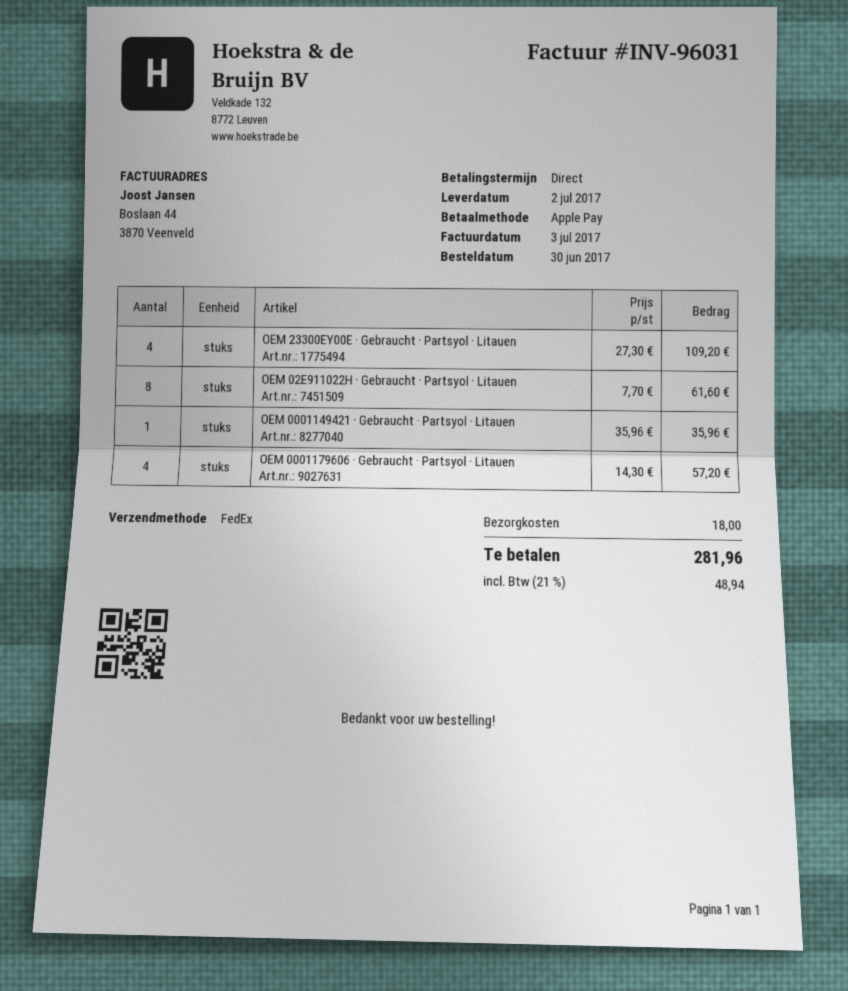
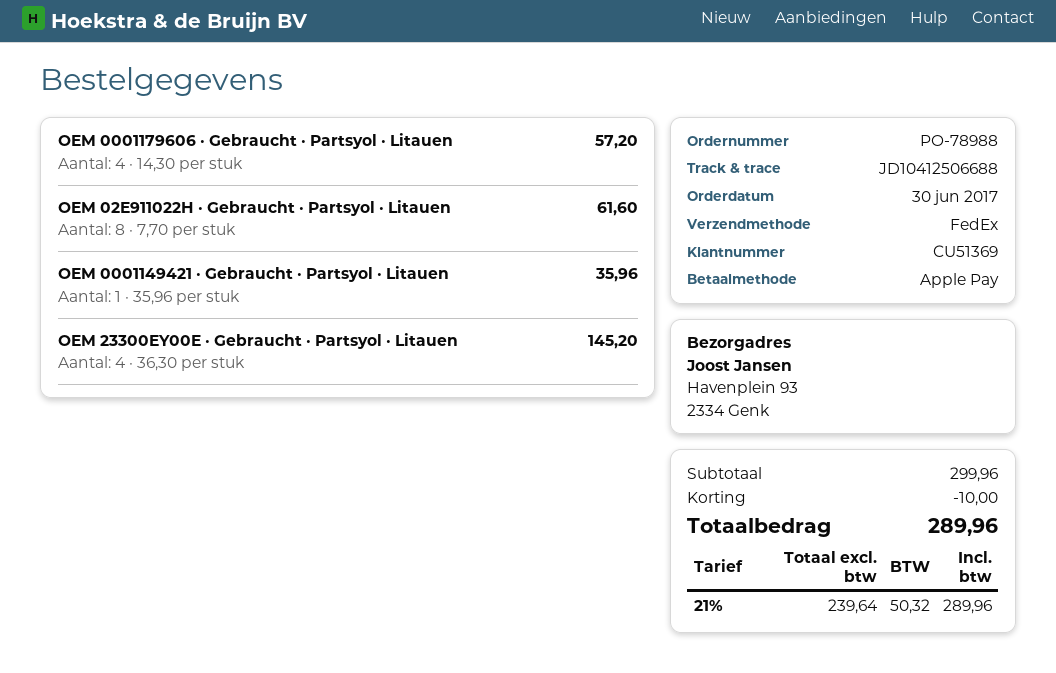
OEM 23300EY00E · Gebraucht · Partsyol · Litauen: 4 x 27.30 = 109.20 -> 4 x 36.30 = 145.20
discount: none -> 10.00
shipping: 18.00 -> none
tax: 21% = 48.94 -> 21% = 50.32
total: 281.96 -> 289.96

